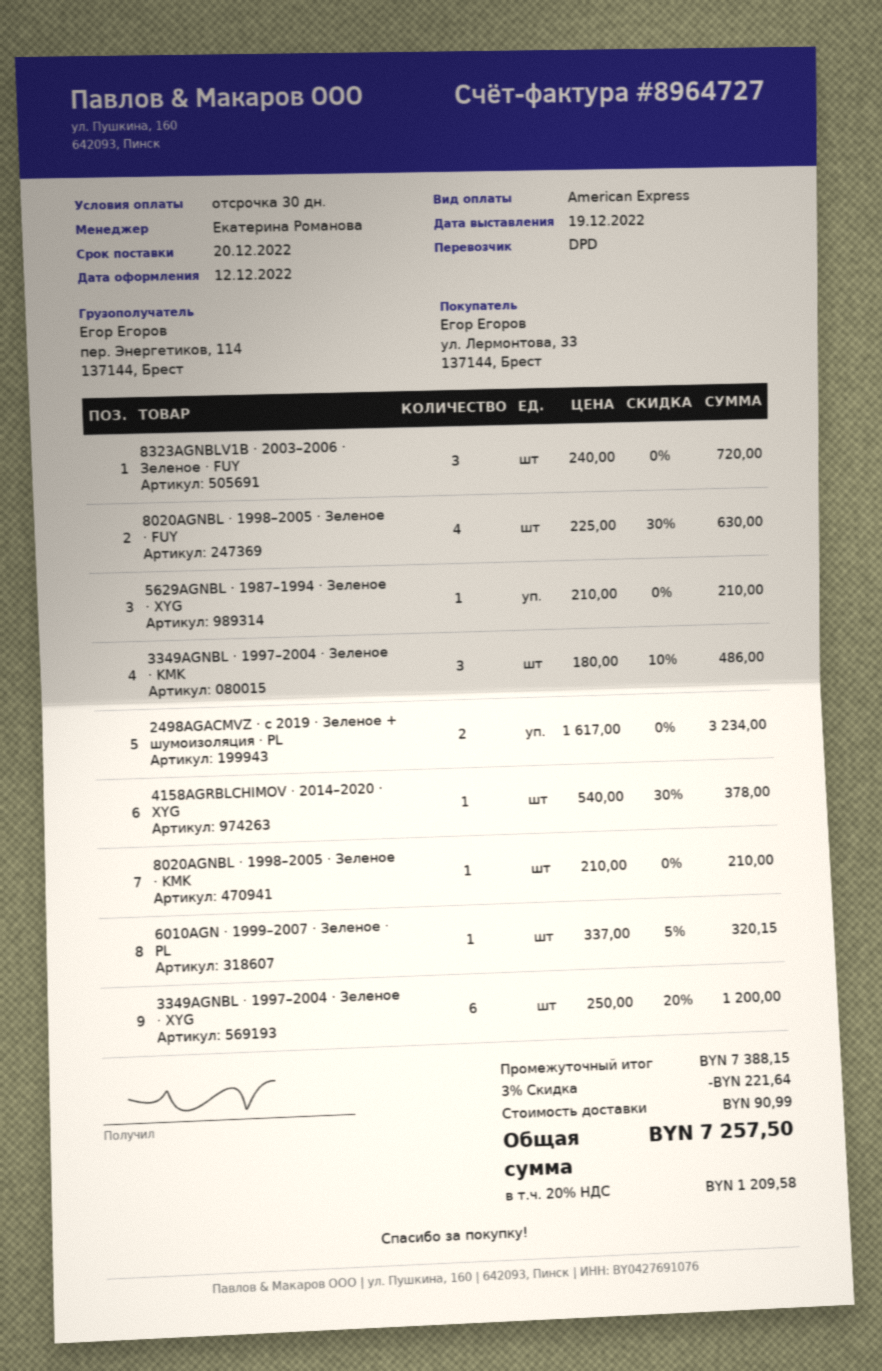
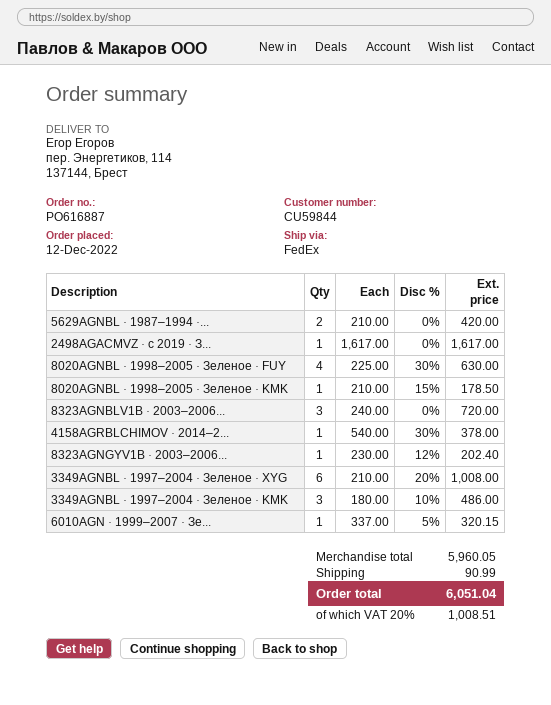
shipping method: DPD -> FedEx
5629AGNBL · 1987–1994 · Зеленое · XYG: 1 x 210.00 = 210.00 -> 2 x 210.00 = 420.00
2498AGACMVZ · с 2019 · Зеленое + шумоизоляция · PL: 2 x 1617.00 = 3234.00 -> 1 x 1617.00 = 1617.00
8020AGNBL · 1998–2005 · Зеленое · KMK: 1 x 210.00 = 210.00 -> 1 x 210.00 - 15% = 178.50
3349AGNBL · 1997–2004 · Зеленое · XYG: 6 x 250.00 - 20% = 1200.00 -> 6 x 210.00 - 20% = 1008.00
8323AGNGYV1B · 2003–2006...: none -> 1 x 230.00 - 12% = 202.40
subtotal: 7388.15 -> 5960.05
discount: 3% = 221.64 -> none
tax: 20% = 1209.58 -> 20% = 1008.51
total: 7257.50 -> 6051.04

